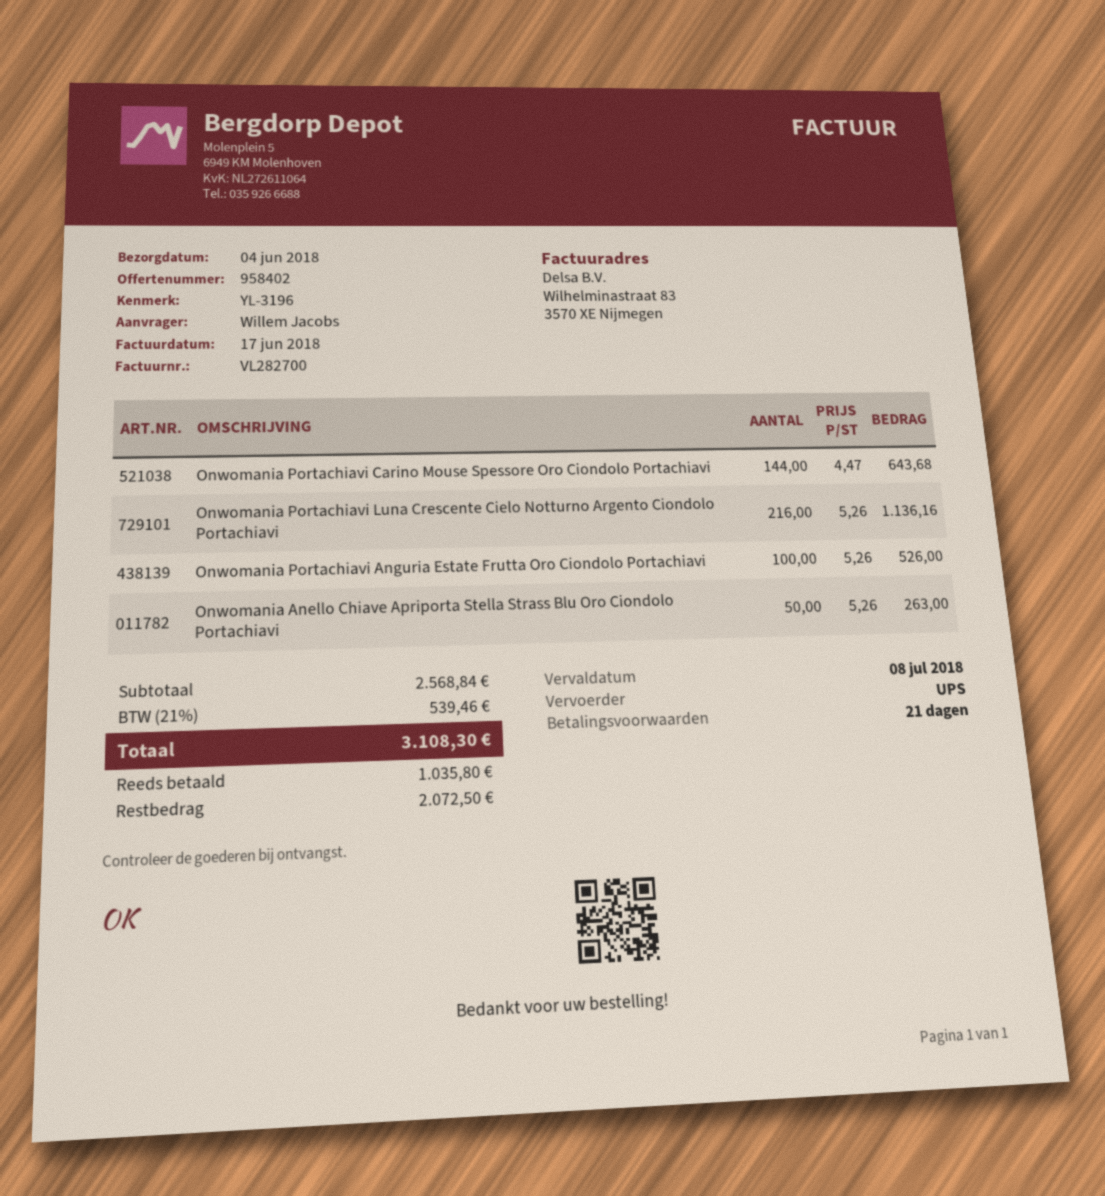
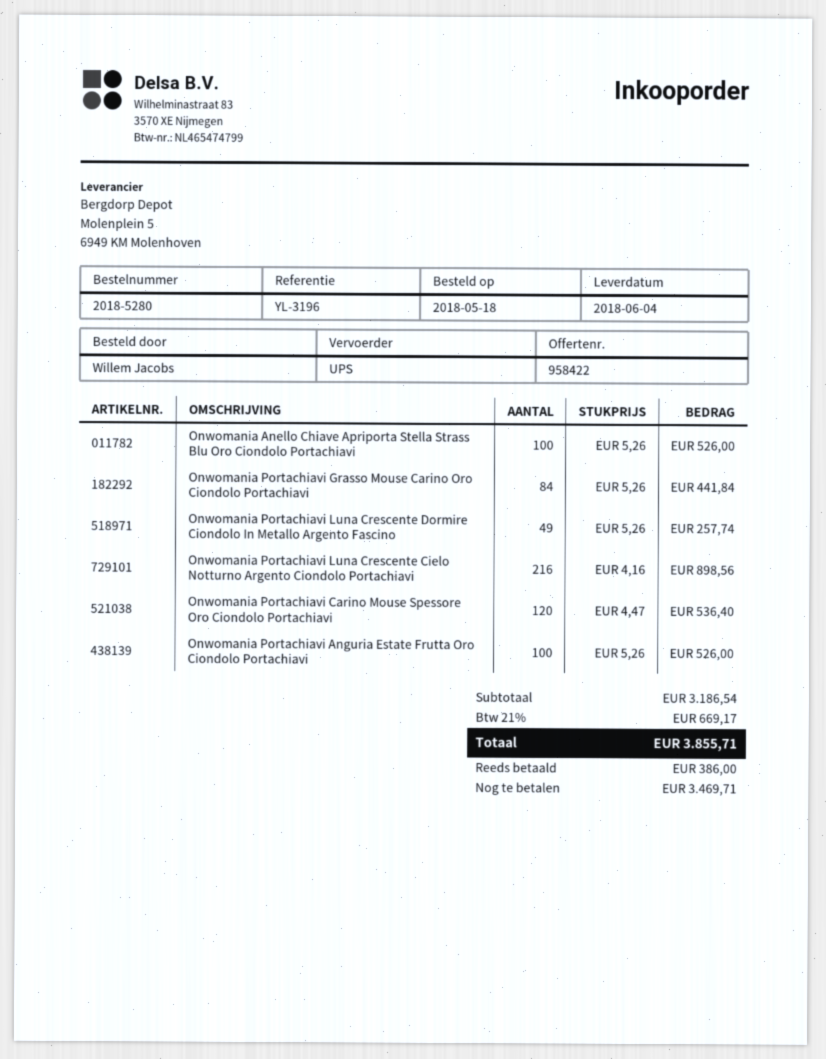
quote number: 958402 -> 958422
Onwomania Portachiavi Carino Mouse Spessore Oro Ciondolo Portachiavi: 144 x 4.47 = 643.68 -> 120 x 4.47 = 536.40
Onwomania Portachiavi Luna Crescente Cielo Notturno Argento Ciondolo Portachiavi: 216 x 5.26 = 1136.16 -> 216 x 4.16 = 898.56
Onwomania Anello Chiave Apriporta Stella Strass Blu Oro Ciondolo Portachiavi: 50 x 5.26 = 263.00 -> 100 x 5.26 = 526.00
Onwomania Portachiavi Grasso Mouse Carino Oro Ciondolo Portachiavi: none -> 84 x 5.26 = 441.84
Onwomania Portachiavi Luna Crescente Dormire Ciondolo In Metallo Argento Fascino: none -> 49 x 5.26 = 257.74
subtotal: 2568.84 -> 3186.54
tax: 21% = 539.46 -> 21% = 669.17
total: 3108.30 -> 3855.71
deposit: 1035.80 -> 386.00
balance: 2072.50 -> 3469.71

